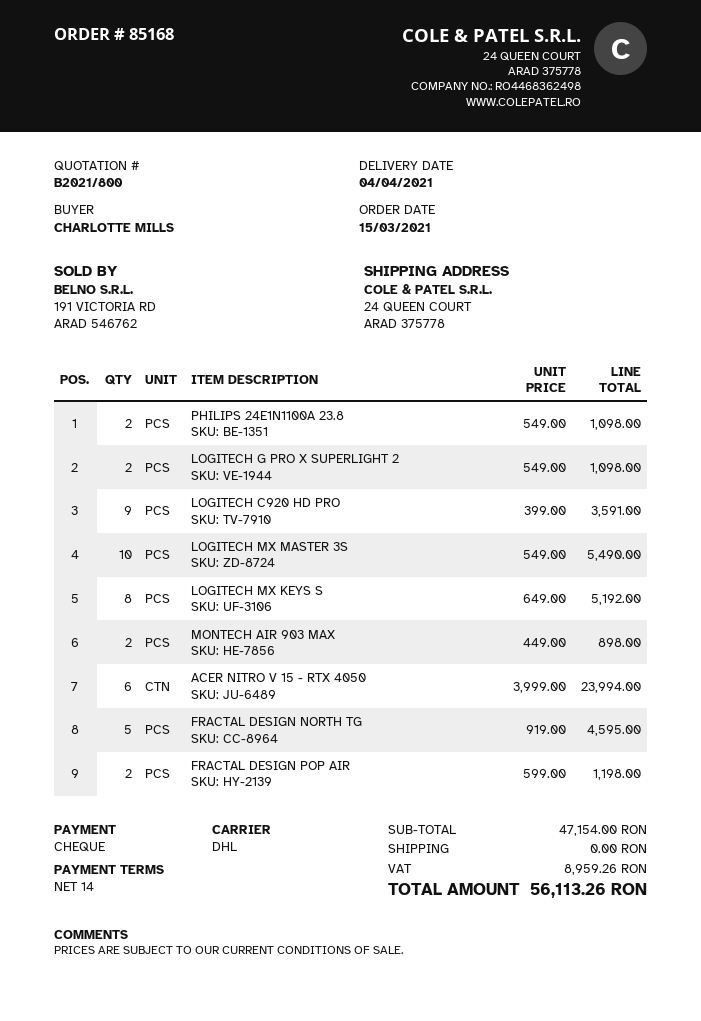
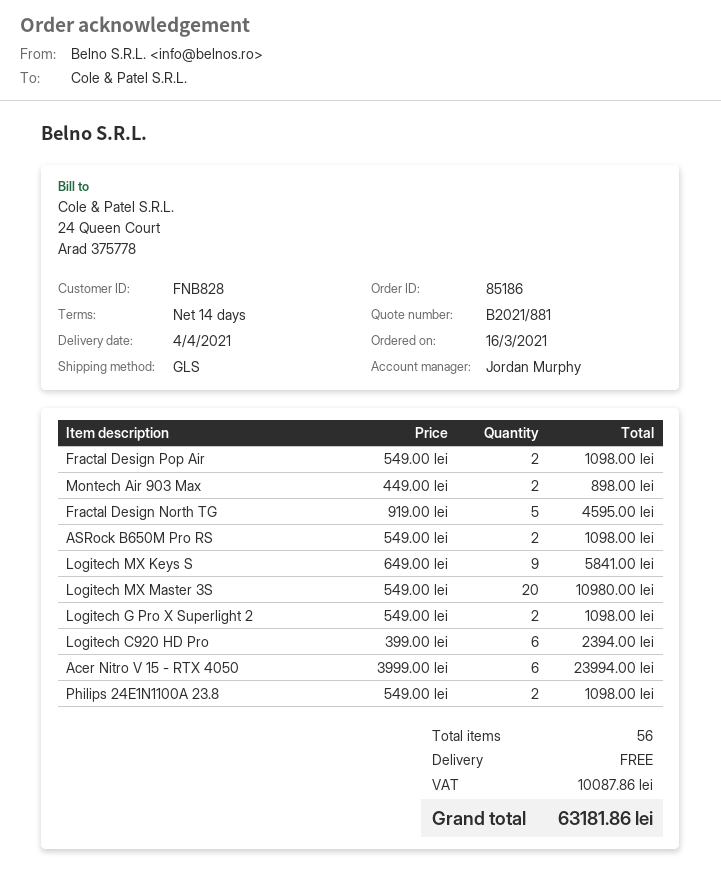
quote number: B2021/800 -> B2021/881
order number: 85168 -> 85186
order date: 2021-03-15 -> 2021-03-16
shipping method: DHL -> GLS
LOGITECH C920 HD PRO: 9 x 399.00 = 3591.00 -> 6 x 399.00 = 2394.00
LOGITECH MX MASTER 3S: 10 x 549.00 = 5490.00 -> 20 x 549.00 = 10980.00
LOGITECH MX KEYS S: 8 x 649.00 = 5192.00 -> 9 x 649.00 = 5841.00
FRACTAL DESIGN POP AIR: 2 x 599.00 = 1198.00 -> 2 x 549.00 = 1098.00
ASRock B650M Pro RS: none -> 2 x 549.00 = 1098.00
tax: 8959.26 -> 10087.86
total: 56113.26 -> 63181.86

